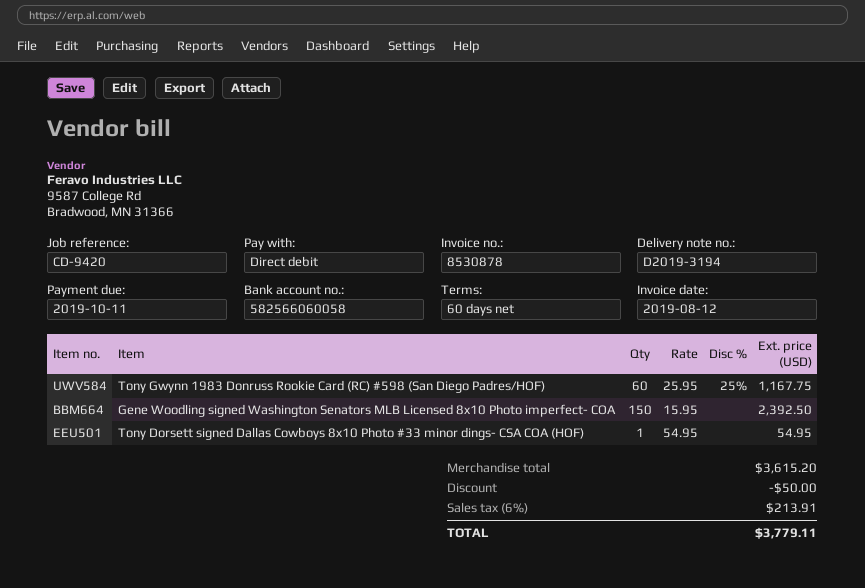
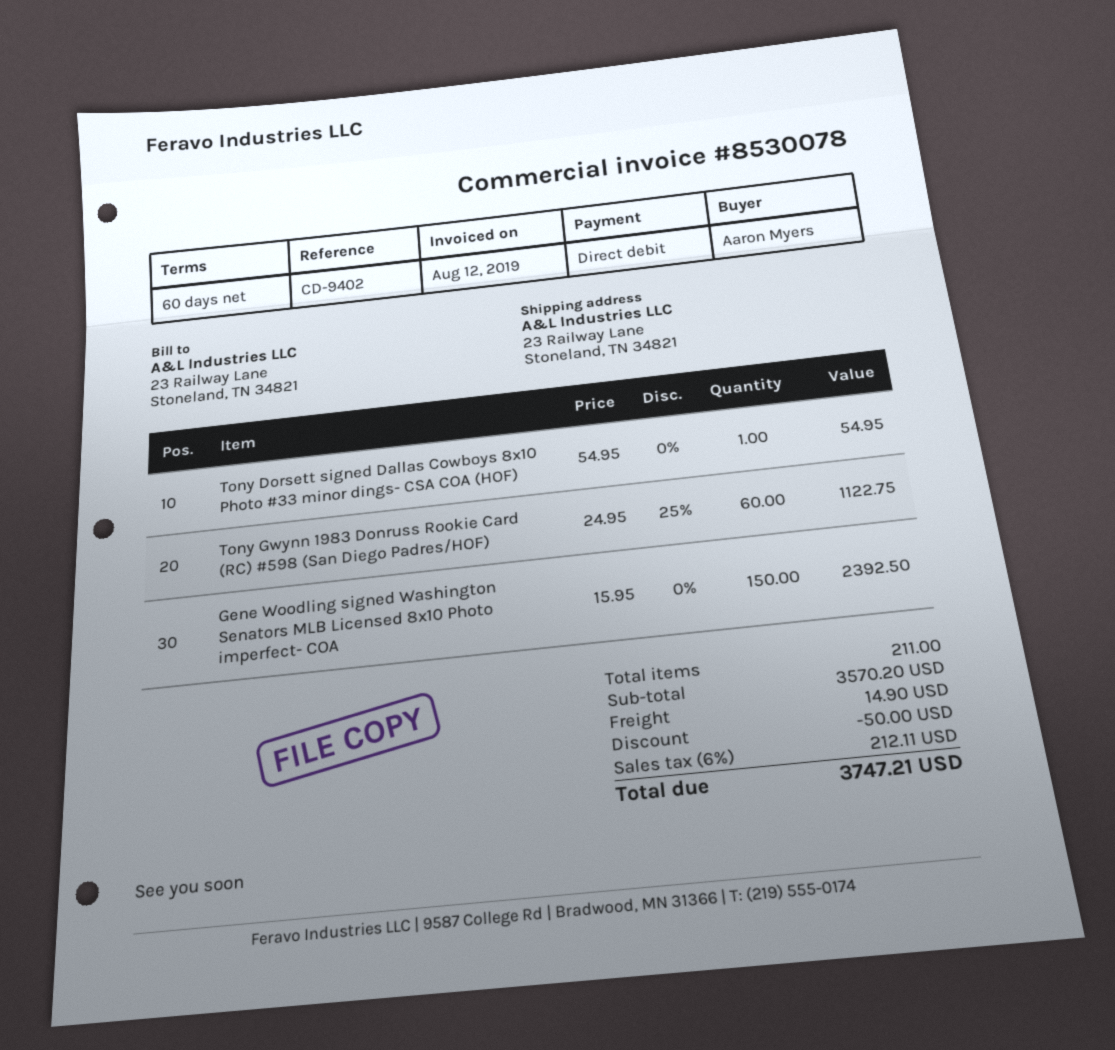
invoice number: 8530878 -> 8530078
reference: CD-9420 -> CD-9402
Tony Gwynn 1983 Donruss Rookie Card (RC) #598 (San Diego Padres/HOF): 60 x 25.95 - 25% = 1167.75 -> 60 x 24.95 - 25% = 1122.75
subtotal: 3615.20 -> 3570.20
shipping: none -> 14.90
tax: 6% = 213.91 -> 6% = 212.11
total: 3779.11 -> 3747.21

